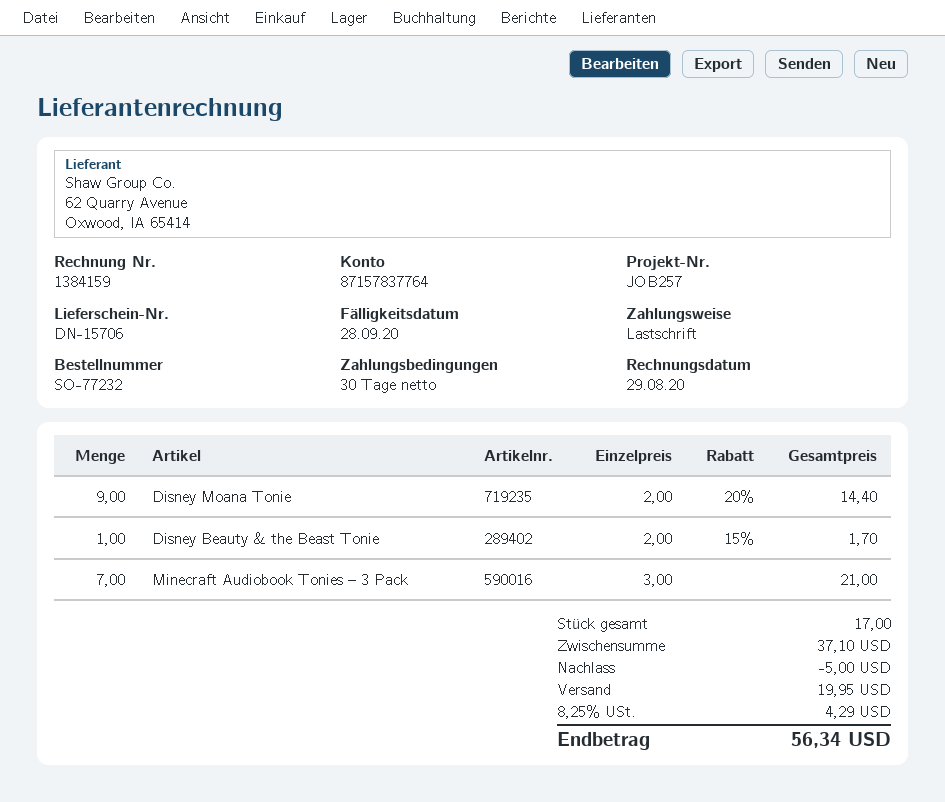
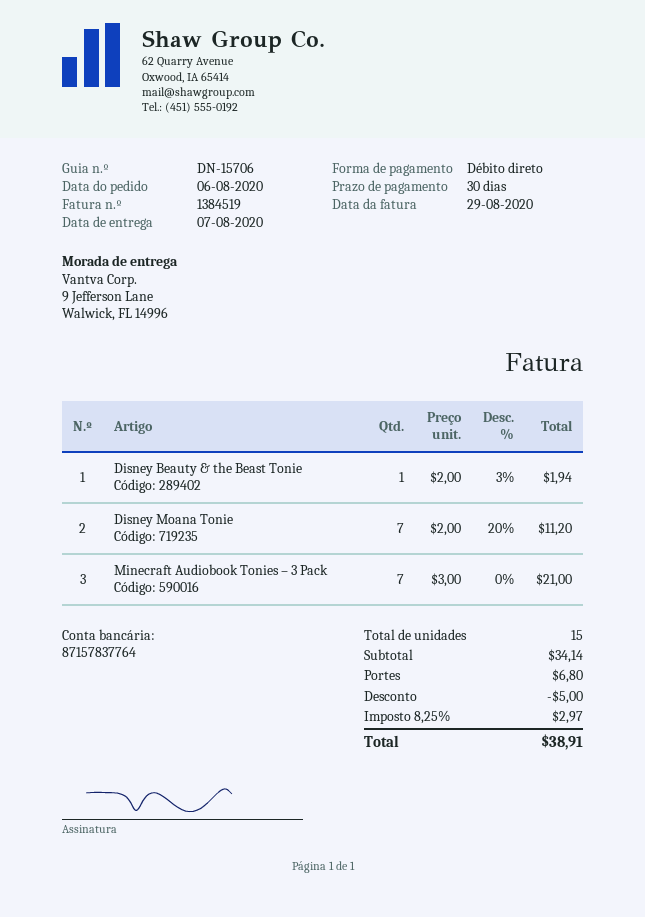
invoice number: 1384159 -> 1384519
Disney Moana Tonie: 9 x 2.00 - 20% = 14.40 -> 7 x 2.00 - 20% = 11.20
Disney Beauty & the Beast Tonie: 1 x 2.00 - 15% = 1.70 -> 1 x 2.00 - 3% = 1.94
total quantity: 17 -> 15
subtotal: 37.10 -> 34.14
shipping: 19.95 -> 6.80
tax: 8.25% = 4.29 -> 8.25% = 2.97
total: 56.34 -> 38.91

